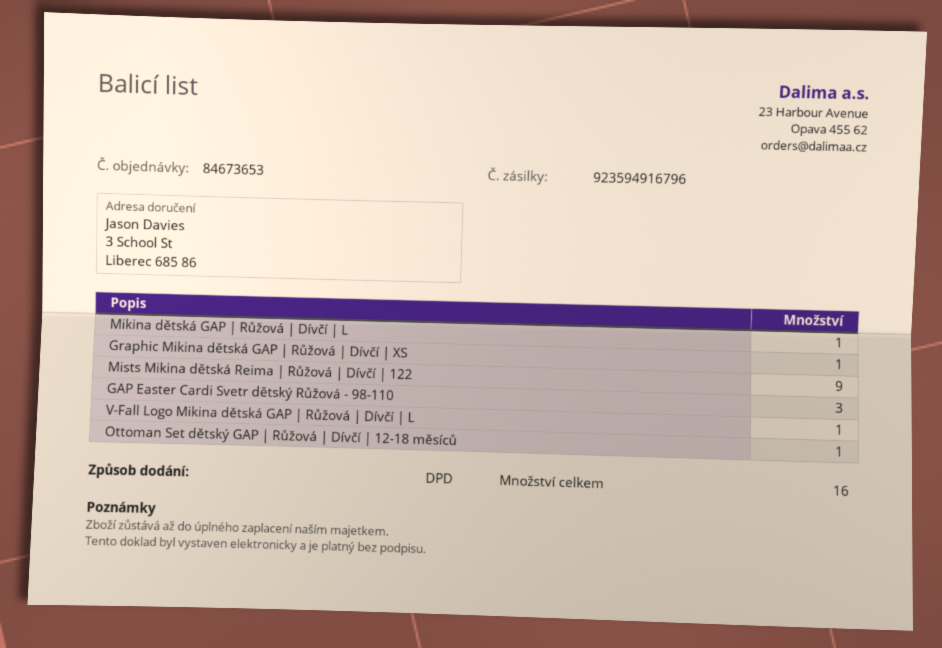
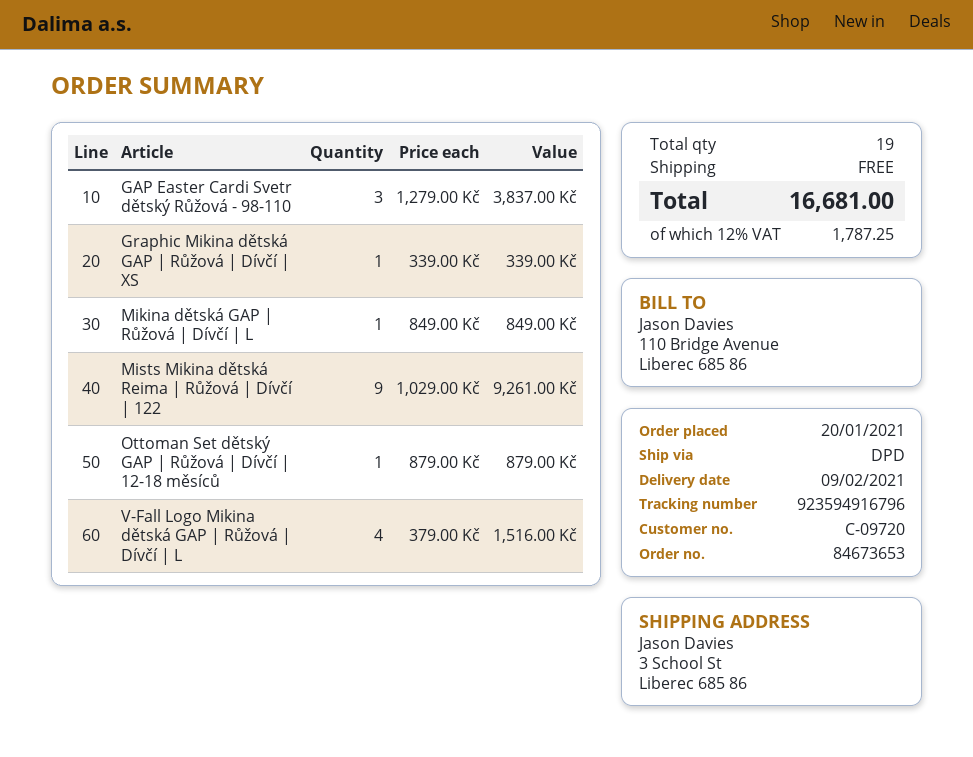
V-Fall Logo Mikina dětská GAP | Růžová | Dívčí | L: 1 -> 4
total quantity: 16 -> 19

